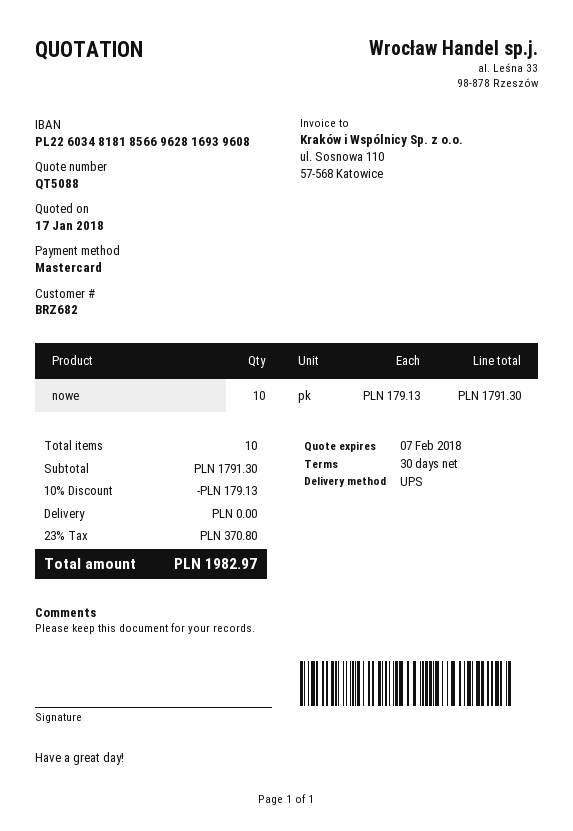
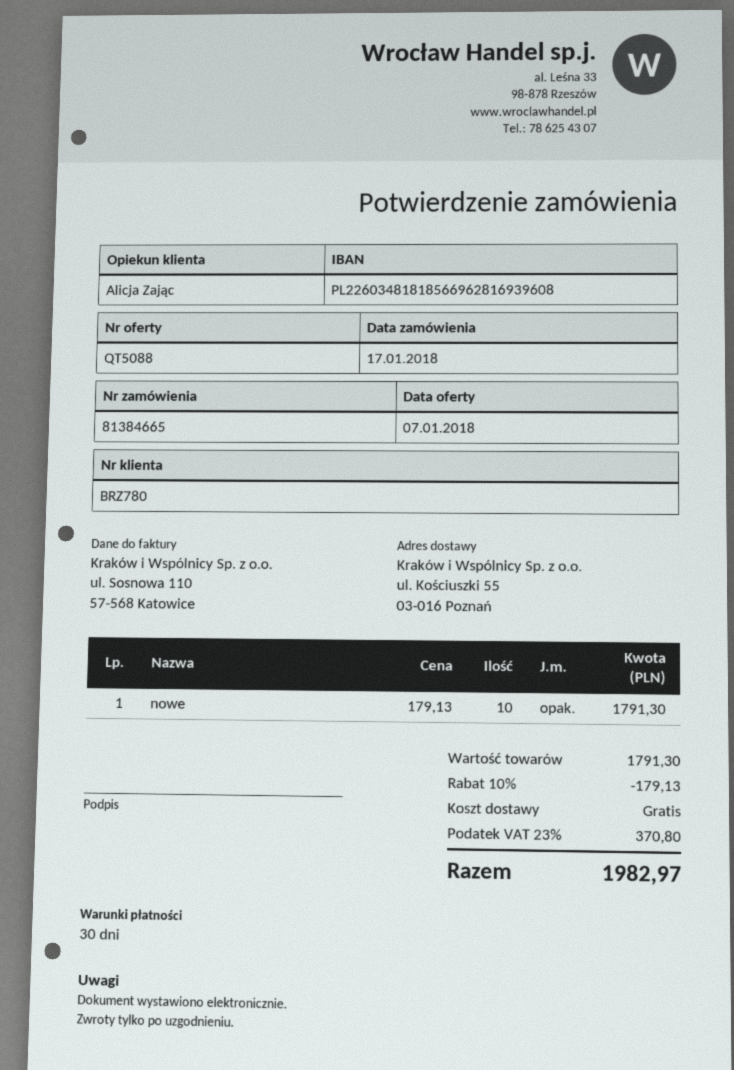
quote date: 2018-01-17 -> 2018-01-07
customer number: BRZ682 -> BRZ780

